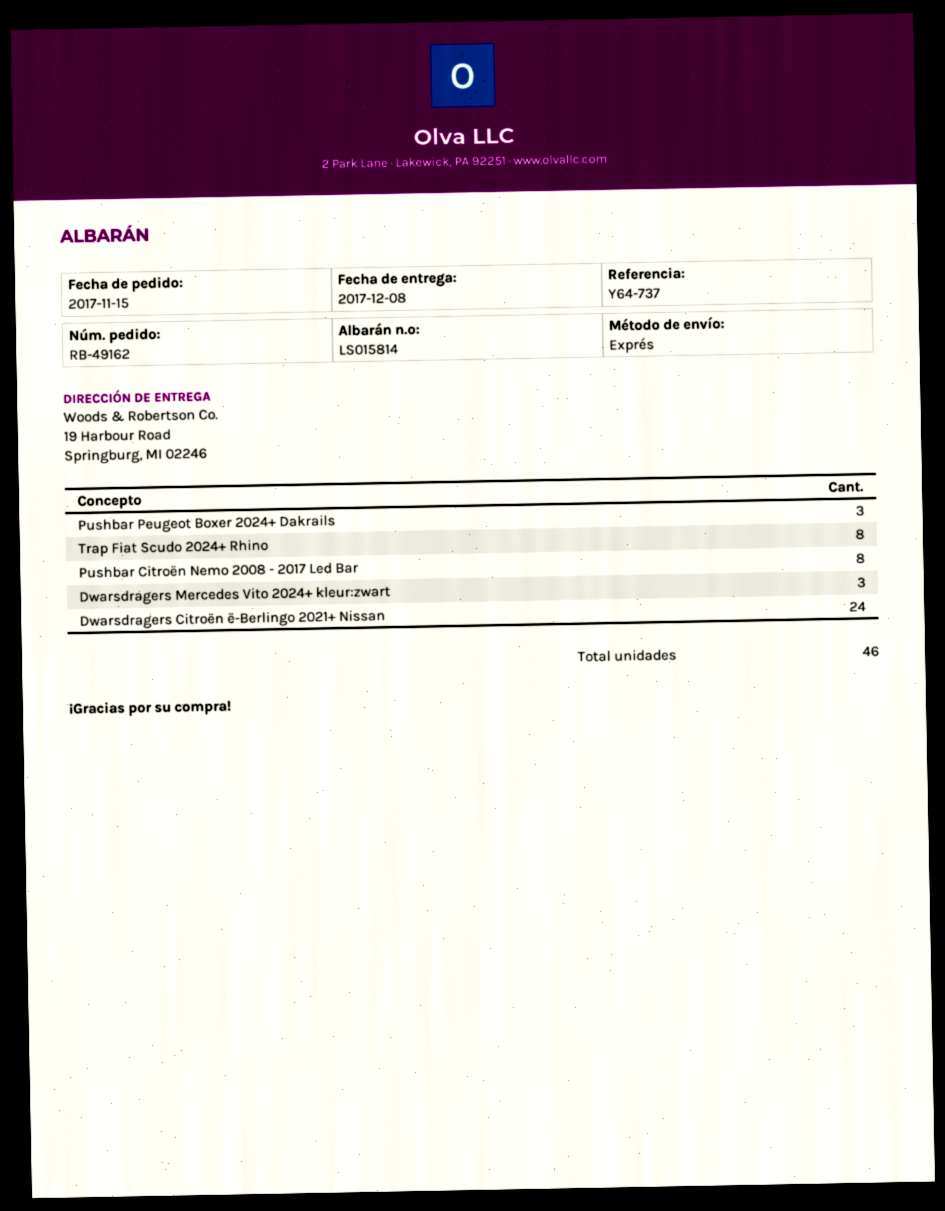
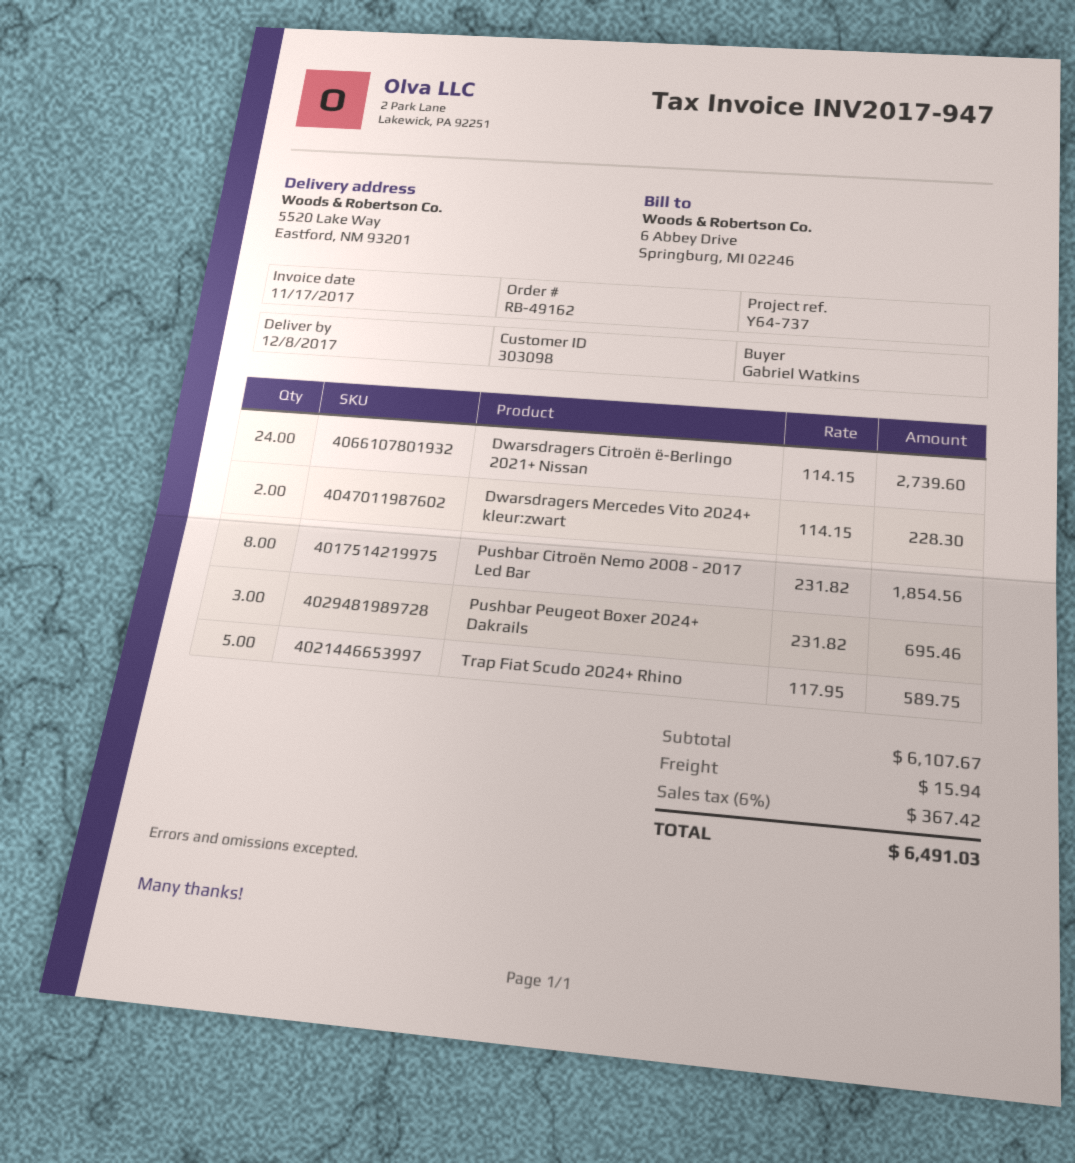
ship to: 19 Harbour Road, Springburg, MI 02246 -> 5520 Lake Way, Eastford, NM 93201
Trap Fiat Scudo 2024+ Rhino: 8 -> 5
Dwarsdragers Mercedes Vito 2024+ kleur:zwart: 3 -> 2

